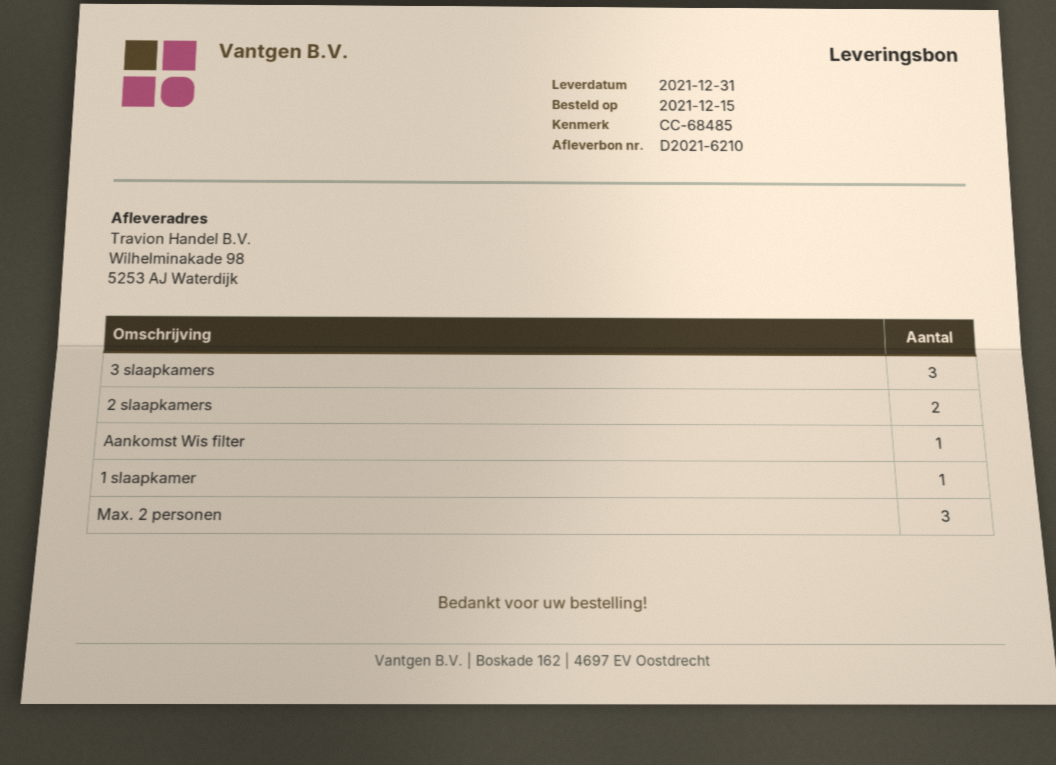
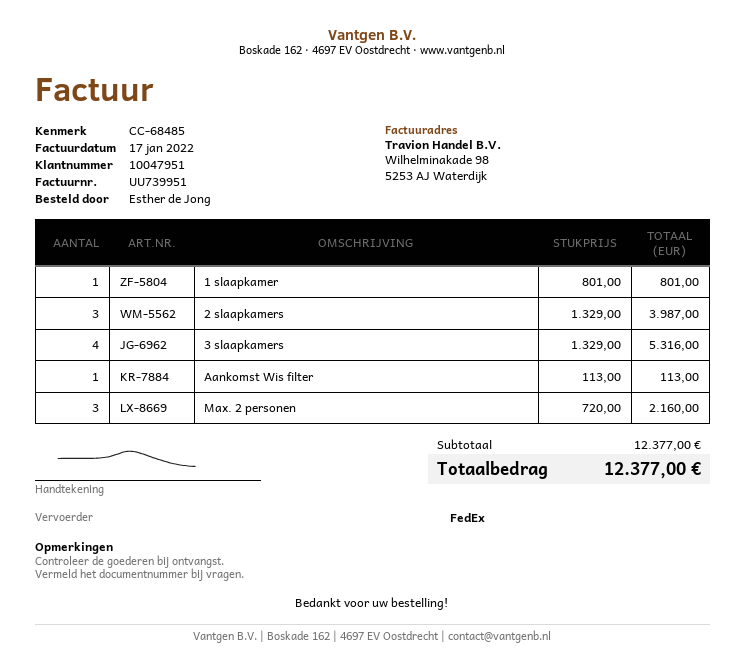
3 slaapkamers: 3 -> 4
2 slaapkamers: 2 -> 3

